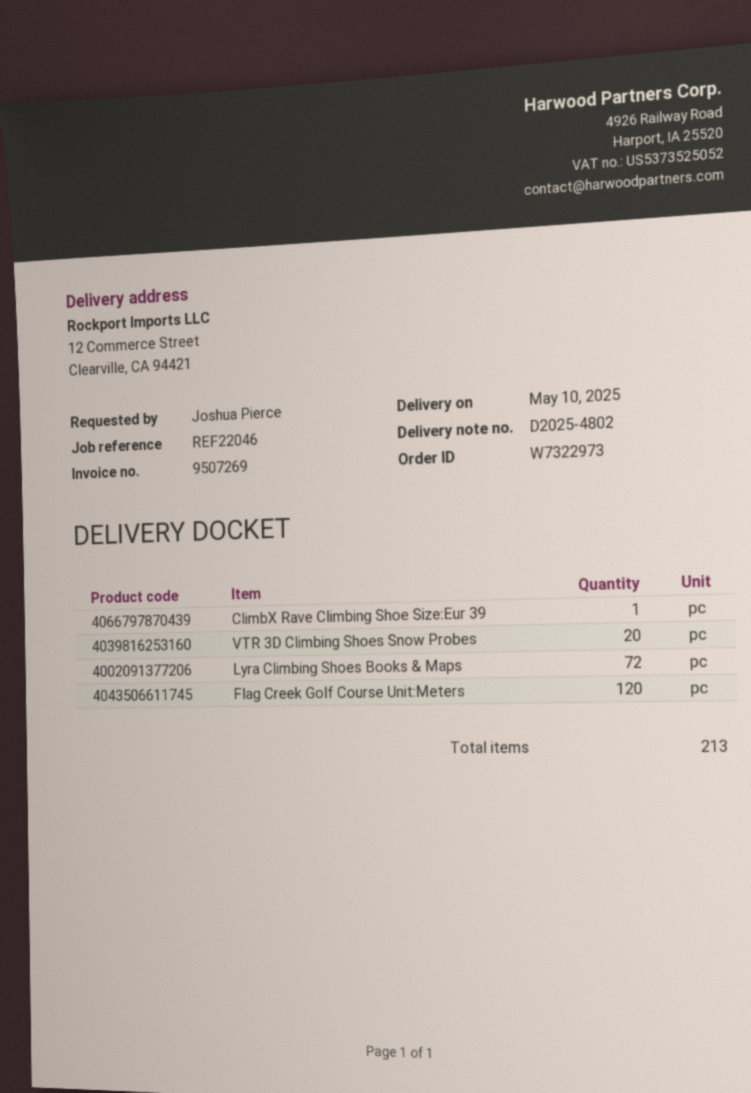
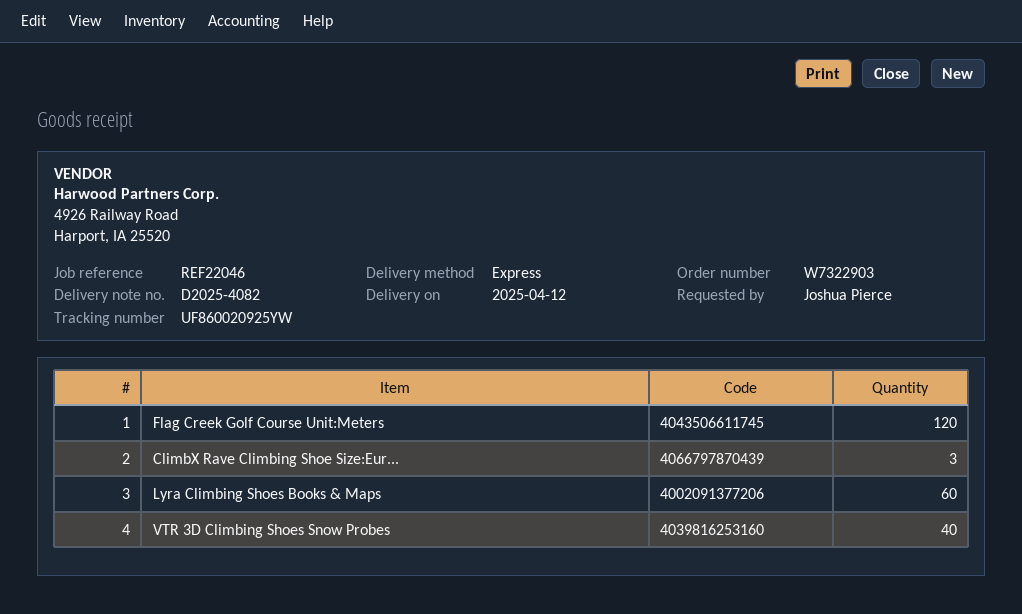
order number: W7322973 -> W7322903
delivery note number: D2025-4802 -> D2025-4082
delivery date: 2025-05-10 -> 2025-04-12
ClimbX Rave Climbing Shoe Size:Eur 39: 1 -> 3
VTR 3D Climbing Shoes Snow Probes: 20 -> 40
Lyra Climbing Shoes Books & Maps: 72 -> 60

